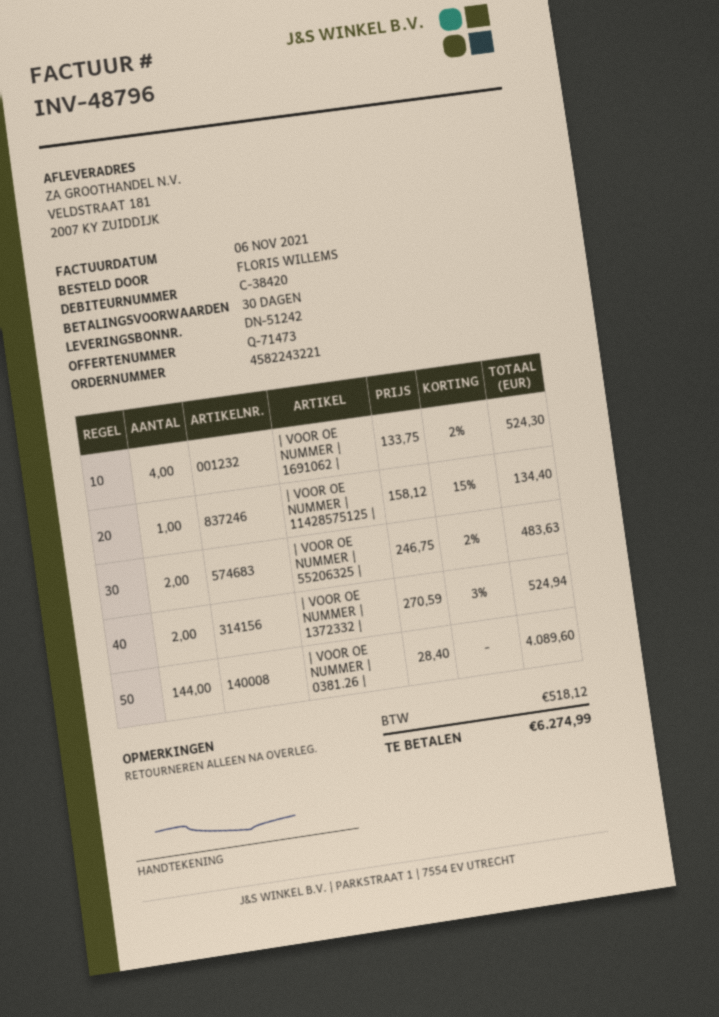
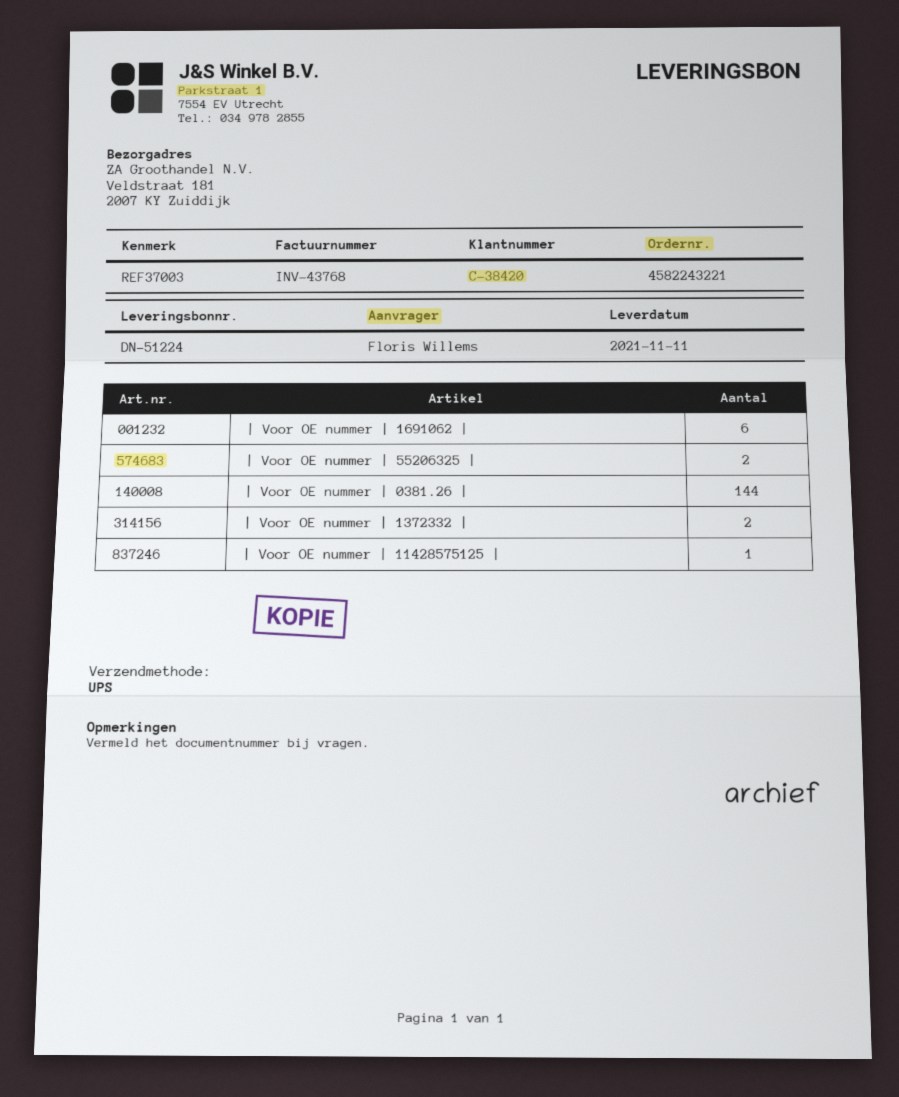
delivery note number: DN-51242 -> DN-51224
invoice number: INV-48796 -> INV-43768
| VOOR OE NUMMER | 1691062 |: 4 -> 6

